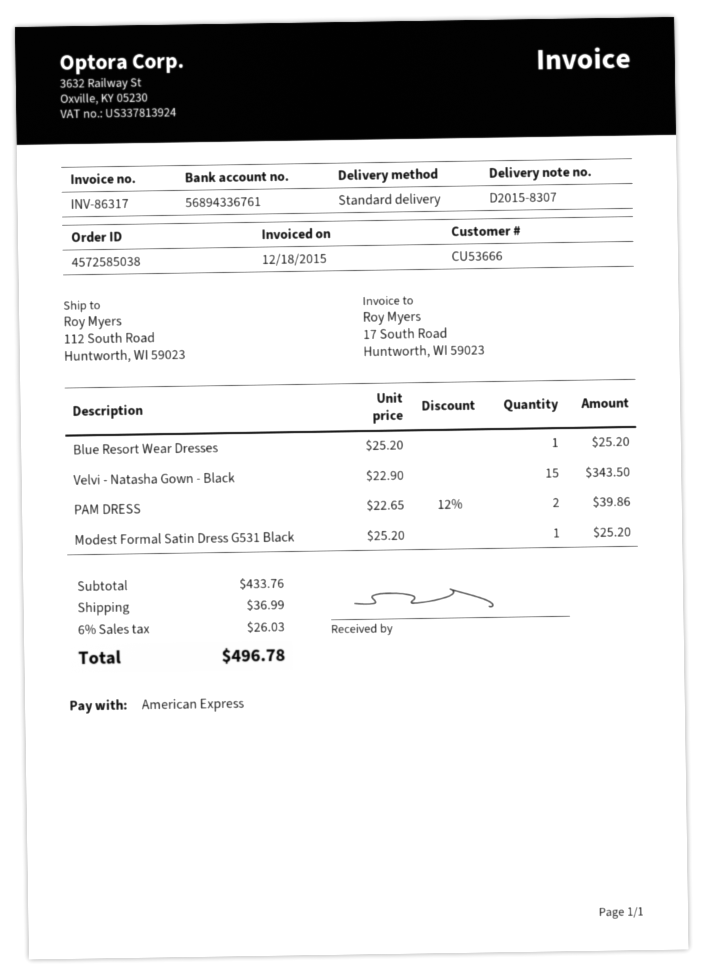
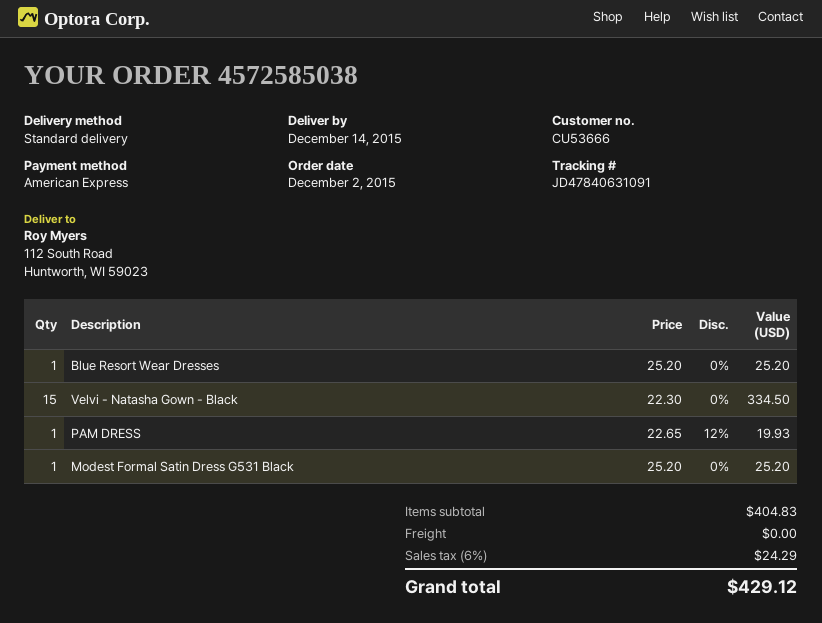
Velvi - Natasha Gown - Black: 15 x 22.90 = 343.50 -> 15 x 22.30 = 334.50
PAM DRESS: 2 x 22.65 - 12% = 39.86 -> 1 x 22.65 - 12% = 19.93
subtotal: 433.76 -> 404.83
shipping: 36.99 -> 0.00
tax: 6% = 26.03 -> 6% = 24.29
total: 496.78 -> 429.12

